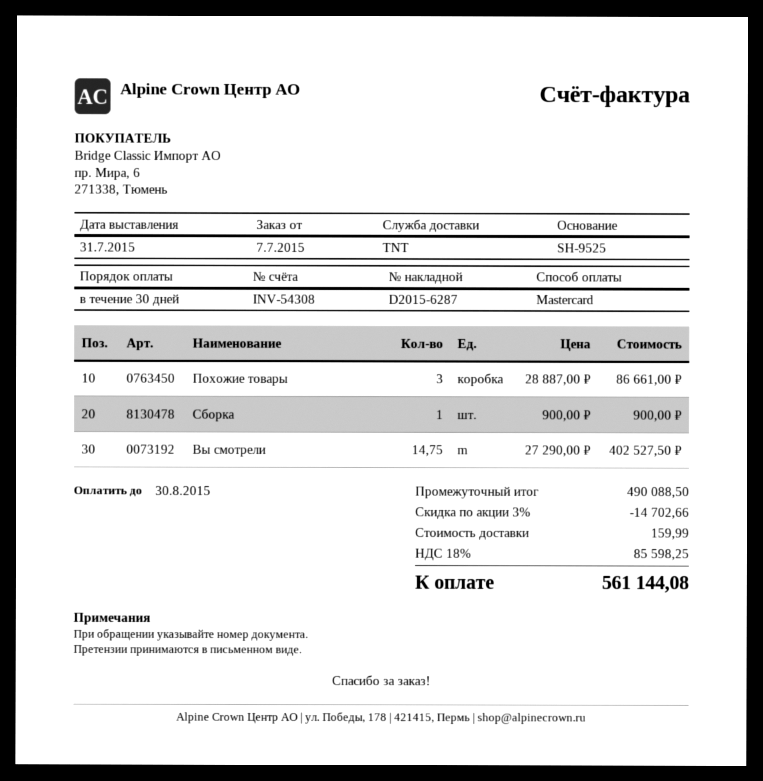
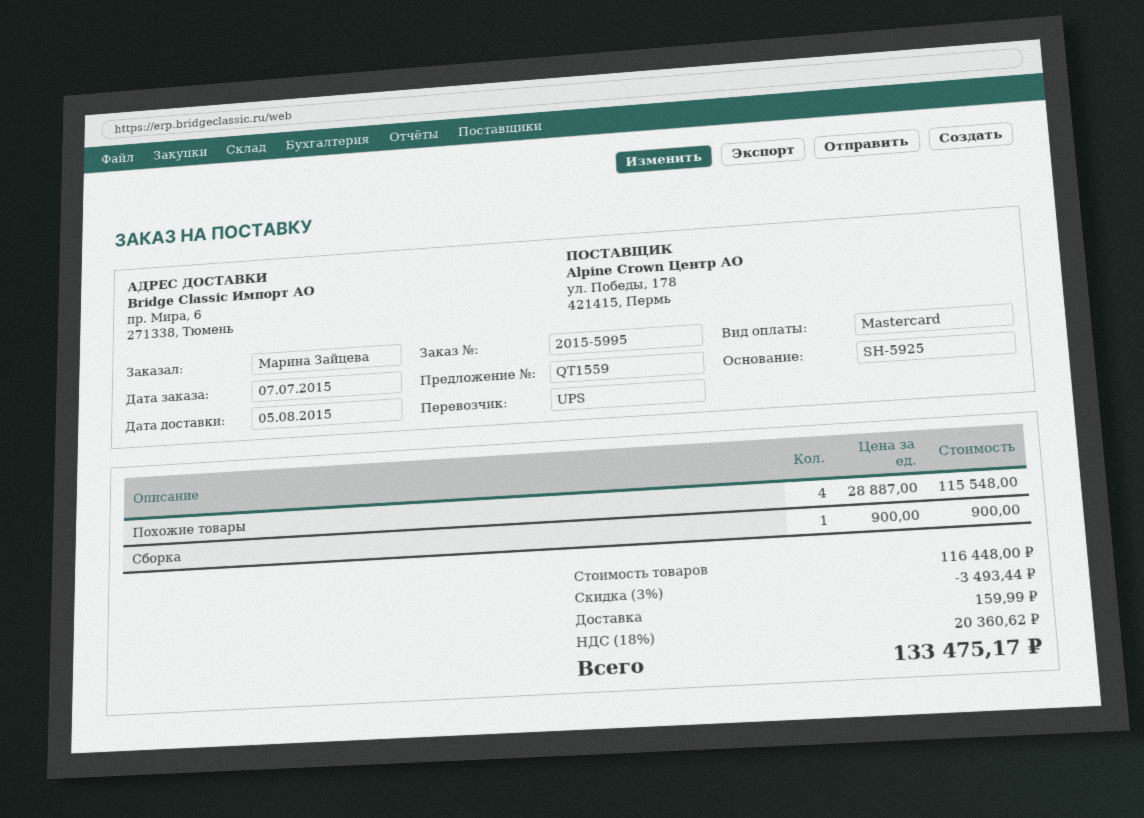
reference: SH-9525 -> SH-5925
shipping method: TNT -> UPS
Похожие товары: 3 x 28887.00 = 86661.00 -> 4 x 28887.00 = 115548.00
Вы смотрели: 14.75 x 27290.00 = 402527.50 -> none
subtotal: 490088.50 -> 116448.00
discount: 3% = 14702.66 -> 3% = 3493.44
tax: 18% = 85598.25 -> 18% = 20360.62
total: 561144.08 -> 133475.17

